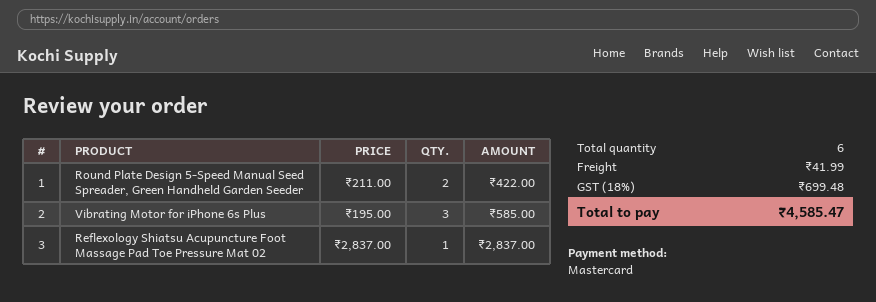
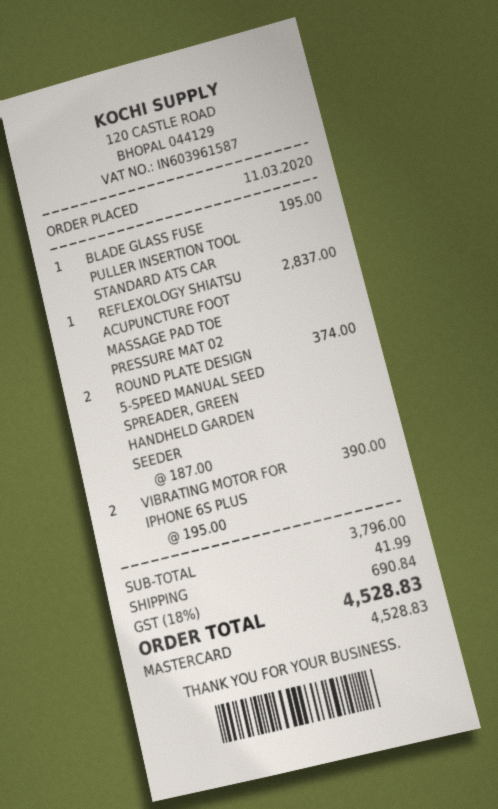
Round Plate Design 5-Speed Manual Seed Spreader, Green Handheld Garden Seeder: 2 x 211.00 = 422.00 -> 2 x 187.00 = 374.00
Vibrating Motor for iPhone 6s Plus: 3 x 195.00 = 585.00 -> 2 x 195.00 = 390.00
BLADE GLASS FUSE PULLER INSERTION TOOL STANDARD ATS CAR: none -> 1 x 195.00 = 195.00
tax: 18% = 699.48 -> 18% = 690.84
total: 4585.47 -> 4528.83

